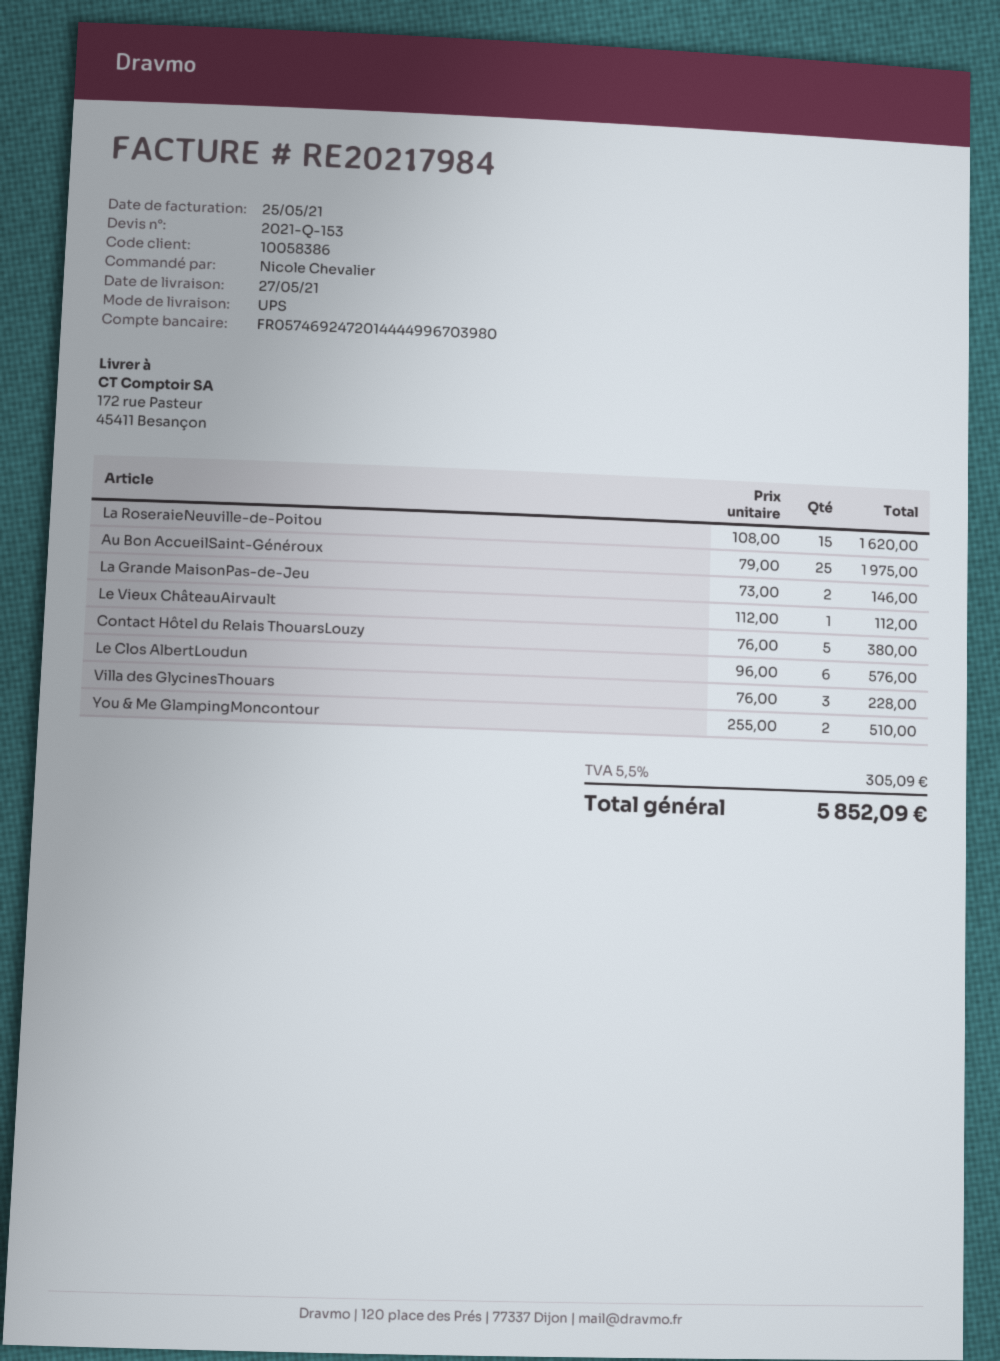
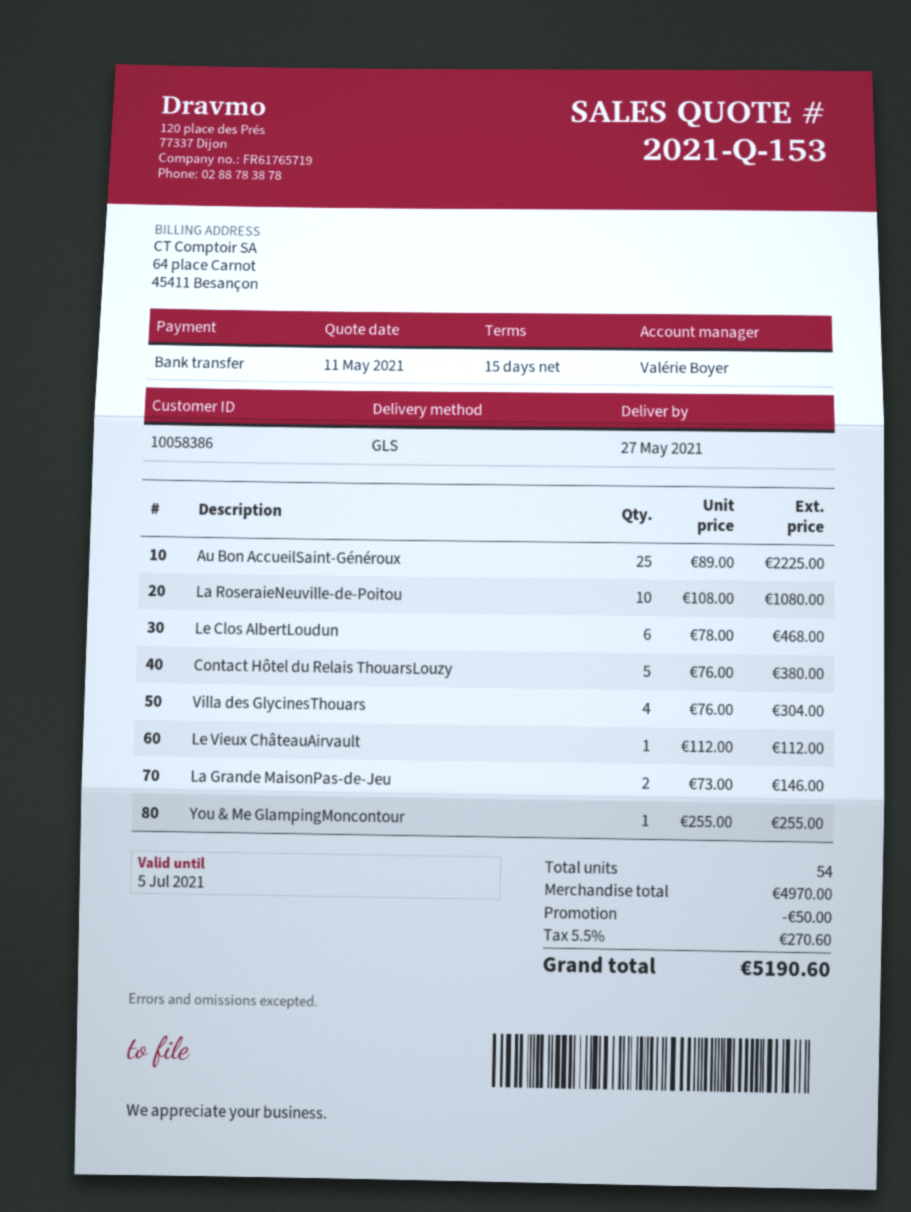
shipping method: UPS -> GLS
La RoseraieNeuville-de-Poitou: 15 x 108.00 = 1620.00 -> 10 x 108.00 = 1080.00
Au Bon AccueilSaint-Généroux: 25 x 79.00 = 1975.00 -> 25 x 89.00 = 2225.00
Le Clos AlbertLoudun: 6 x 96.00 = 576.00 -> 6 x 78.00 = 468.00
Villa des GlycinesThouars: 3 x 76.00 = 228.00 -> 4 x 76.00 = 304.00
You & Me GlampingMoncontour: 2 x 255.00 = 510.00 -> 1 x 255.00 = 255.00
discount: none -> 50.00
tax: 5.5% = 305.09 -> 5.5% = 270.60
total: 5852.09 -> 5190.60

